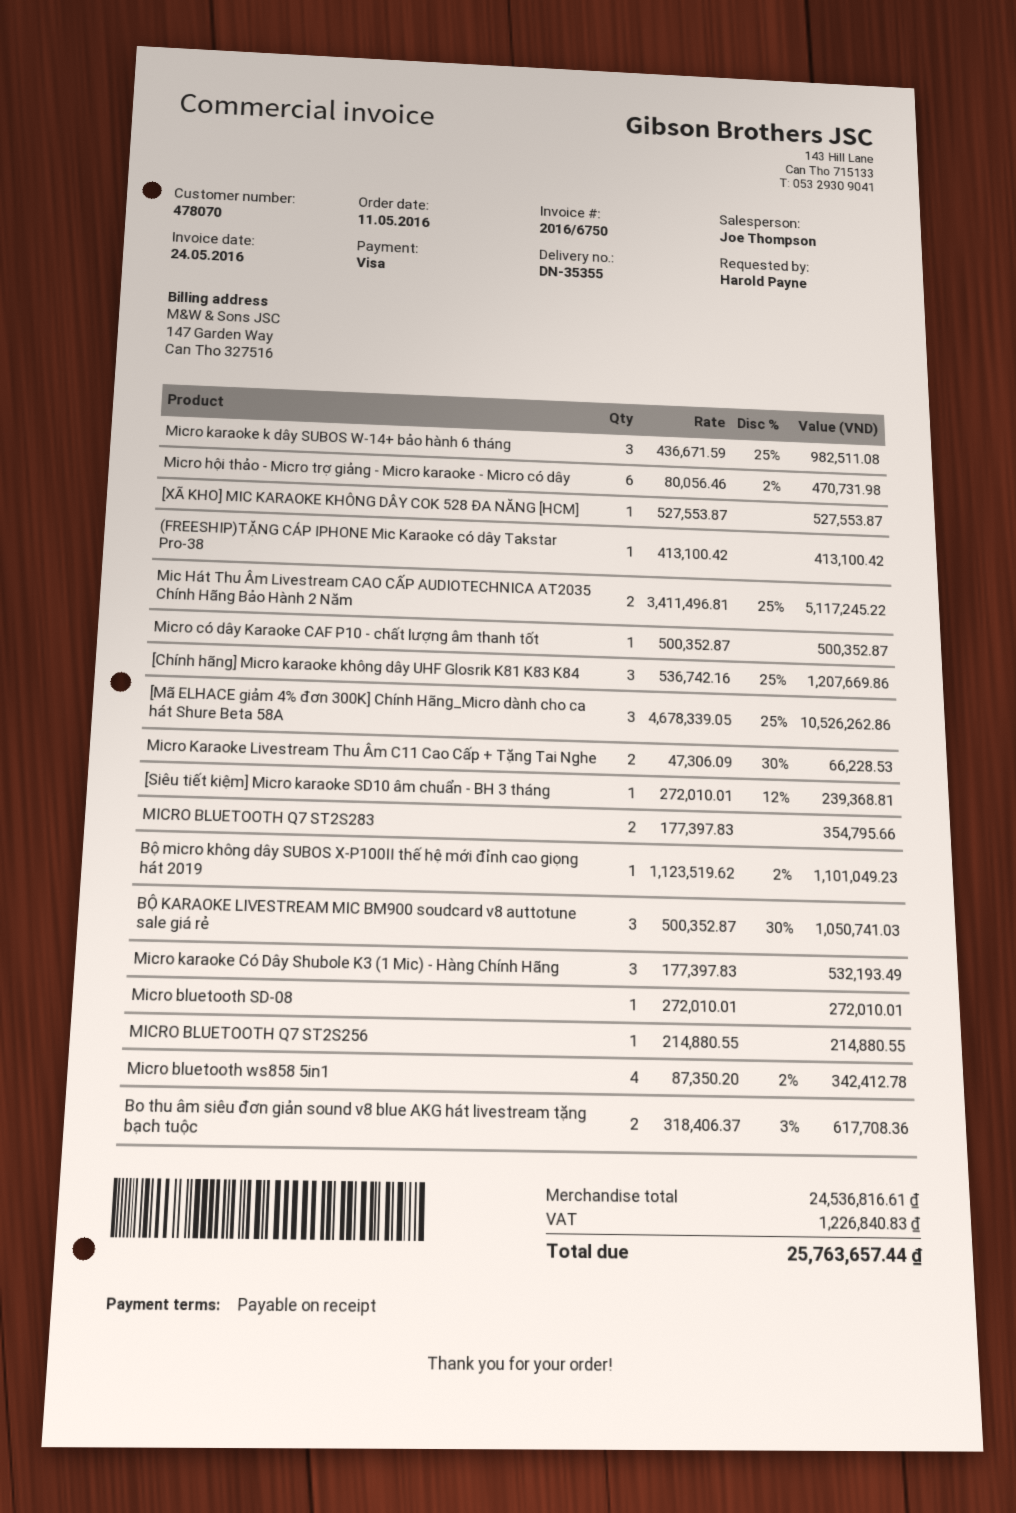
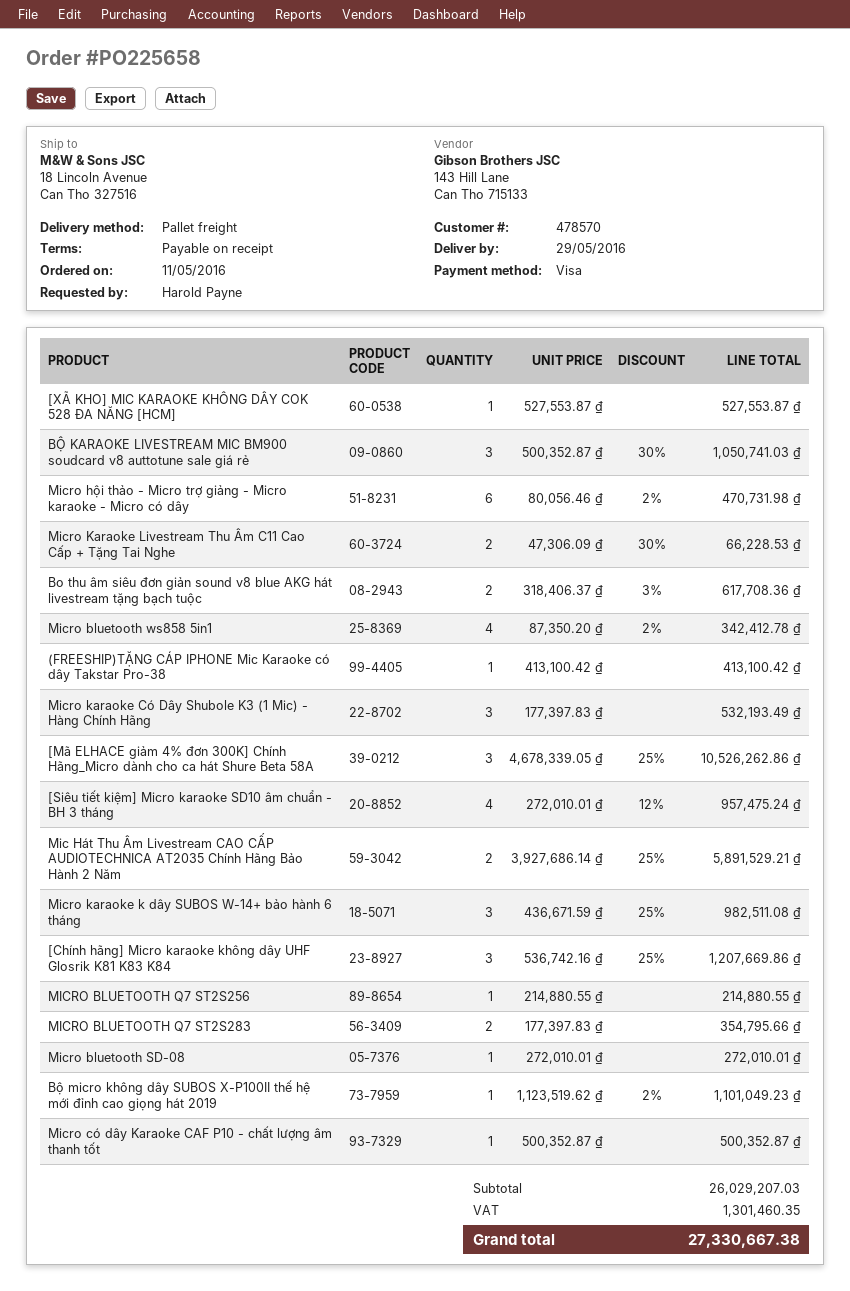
customer number: 478070 -> 478570
Mic Hát Thu Âm Livestream CAO CẤP AUDIOTECHNICA AT2035 Chính Hãng Bảo Hành 2 Năm: 2 x 3411496.81 - 25% = 5117245.22 -> 2 x 3927686.14 - 25% = 5891529.21
[Siêu tiết kiệm] Micro karaoke SD10 âm chuẩn - BH 3 tháng: 1 x 272010.01 - 12% = 239368.81 -> 4 x 272010.01 - 12% = 957475.24
subtotal: 24536816.61 -> 26029207.03
tax: 1226840.83 -> 1301460.35
total: 25763657.44 -> 27330667.38

